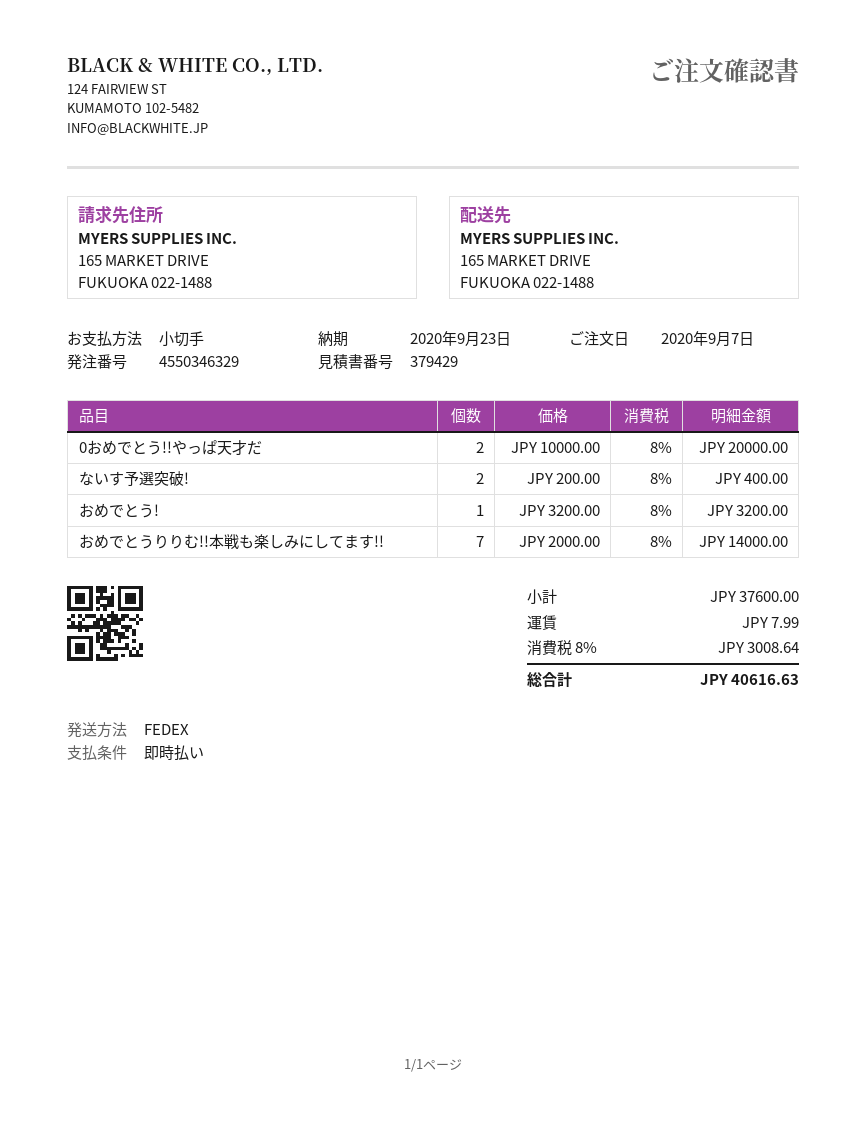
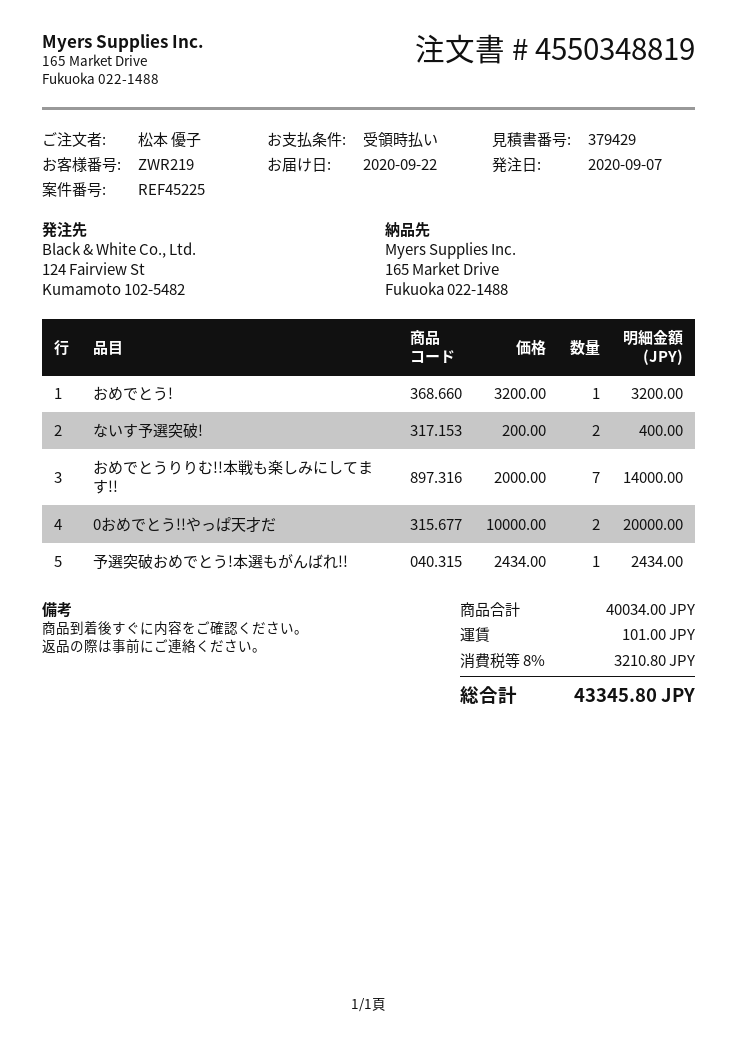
order number: 4550346329 -> 4550348819
delivery date: 2020-09-23 -> 2020-09-22
予選突破おめでとう!本選もがんばれ!!: none -> 1 x 2434.00 = 2434.00
subtotal: 37600.00 -> 40034.00
shipping: 7.99 -> 101.00
tax: 8% = 3008.64 -> 8% = 3210.80
total: 40616.63 -> 43345.80

